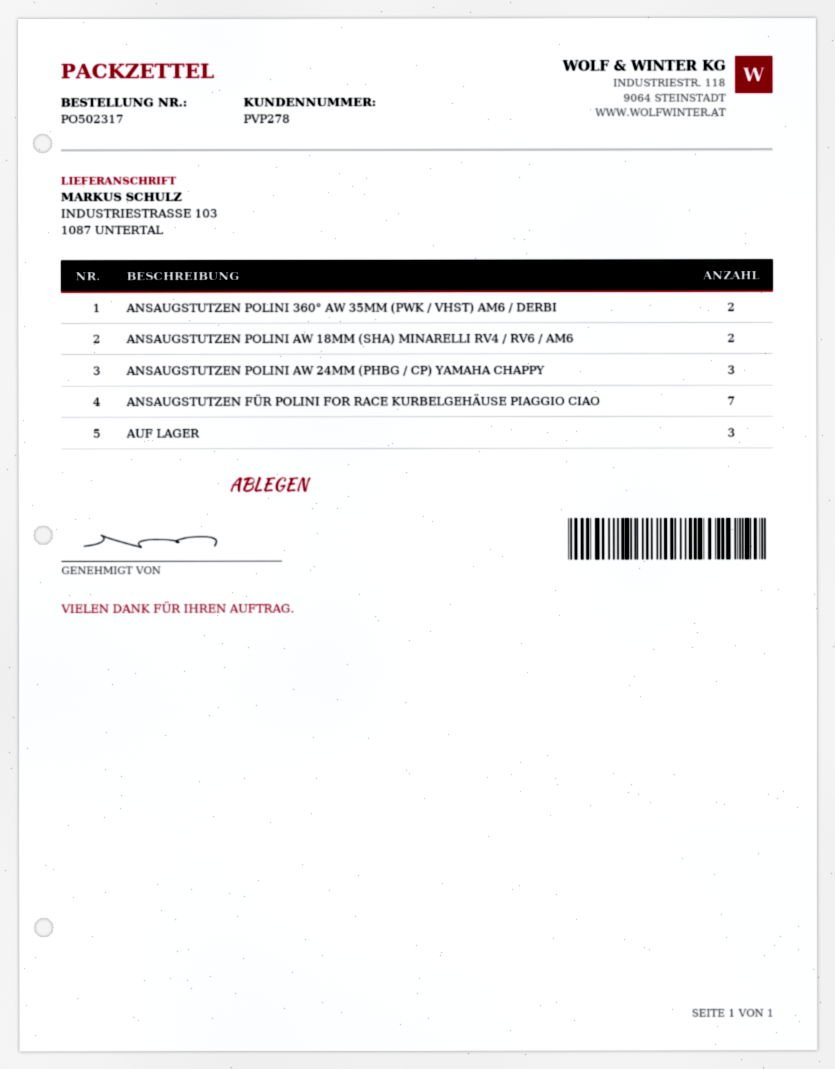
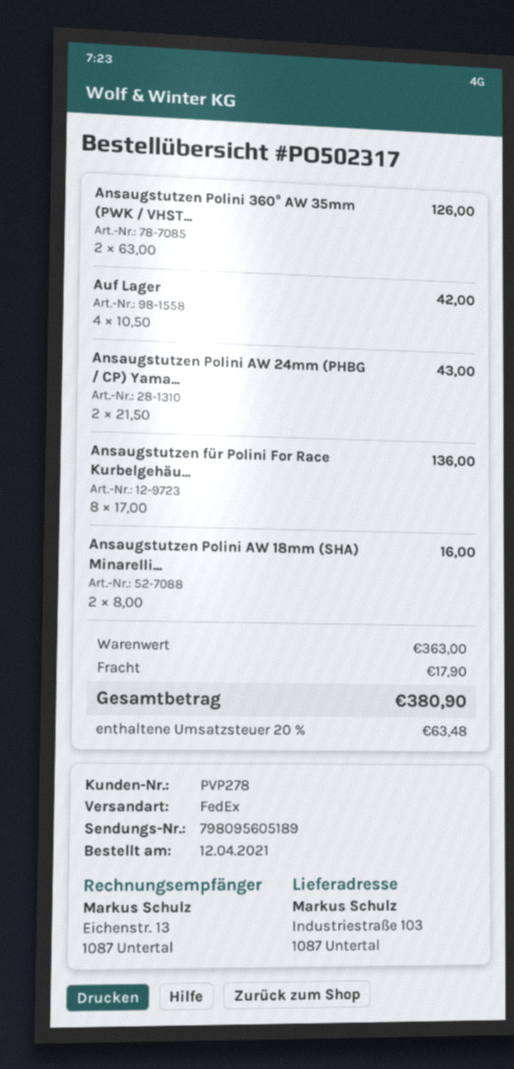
ANSAUGSTUTZEN POLINI AW 24MM (PHBG / CP) YAMAHA CHAPPY: 3 -> 2
ANSAUGSTUTZEN FÜR POLINI FOR RACE KURBELGEHÄUSE PIAGGIO CIAO: 7 -> 8
AUF LAGER: 3 -> 4

